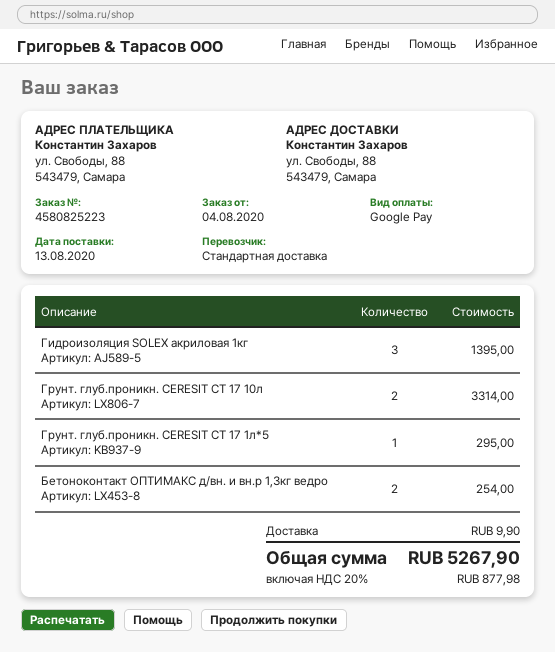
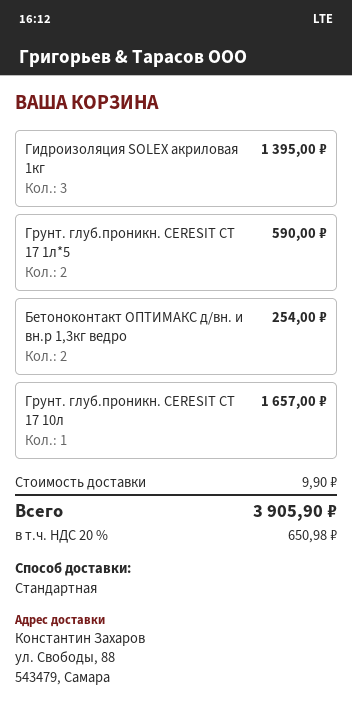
Грунт. глуб.проникн. CERESIT CT 17 10л: 2 for 3314.00 -> 1 for 1657.00
Грунт. глуб.проникн. CERESIT CT 17 1л*5: 1 for 295.00 -> 2 for 590.00
tax: 20% = 877.98 -> 20% = 650.98
total: 5267.90 -> 3905.90

